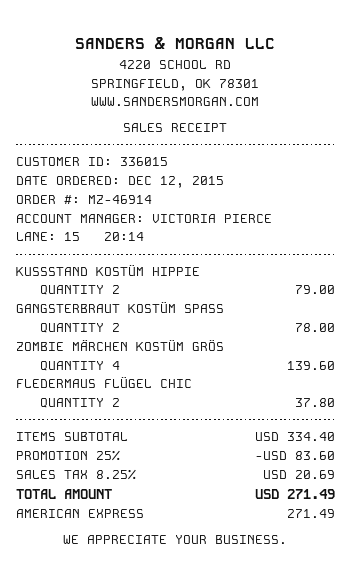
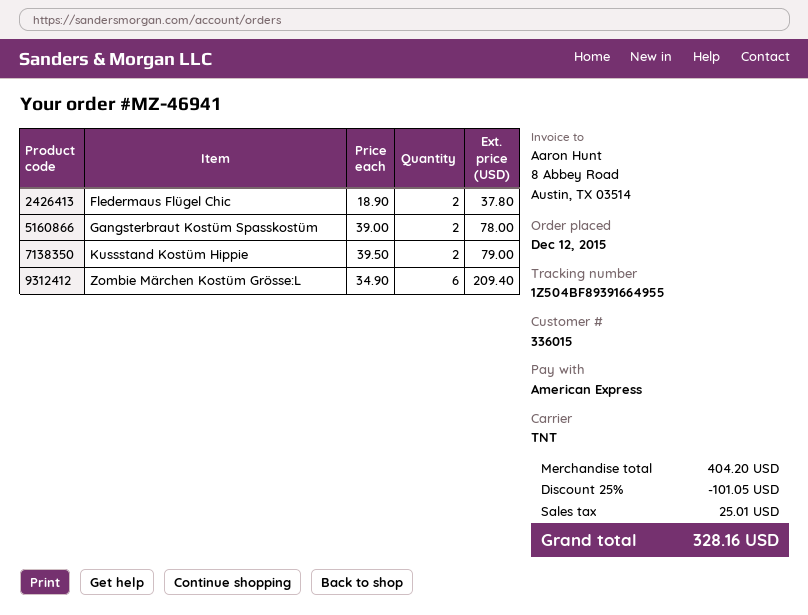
order number: MZ-46914 -> MZ-46941
ZOMBIE MÄRCHEN KOSTÜM GRÖS: 4 for 139.60 -> 6 for 209.40
subtotal: 334.40 -> 404.20
discount: 25% = 83.60 -> 25% = 101.05
tax: 20.69 -> 25.01
total: 271.49 -> 328.16

